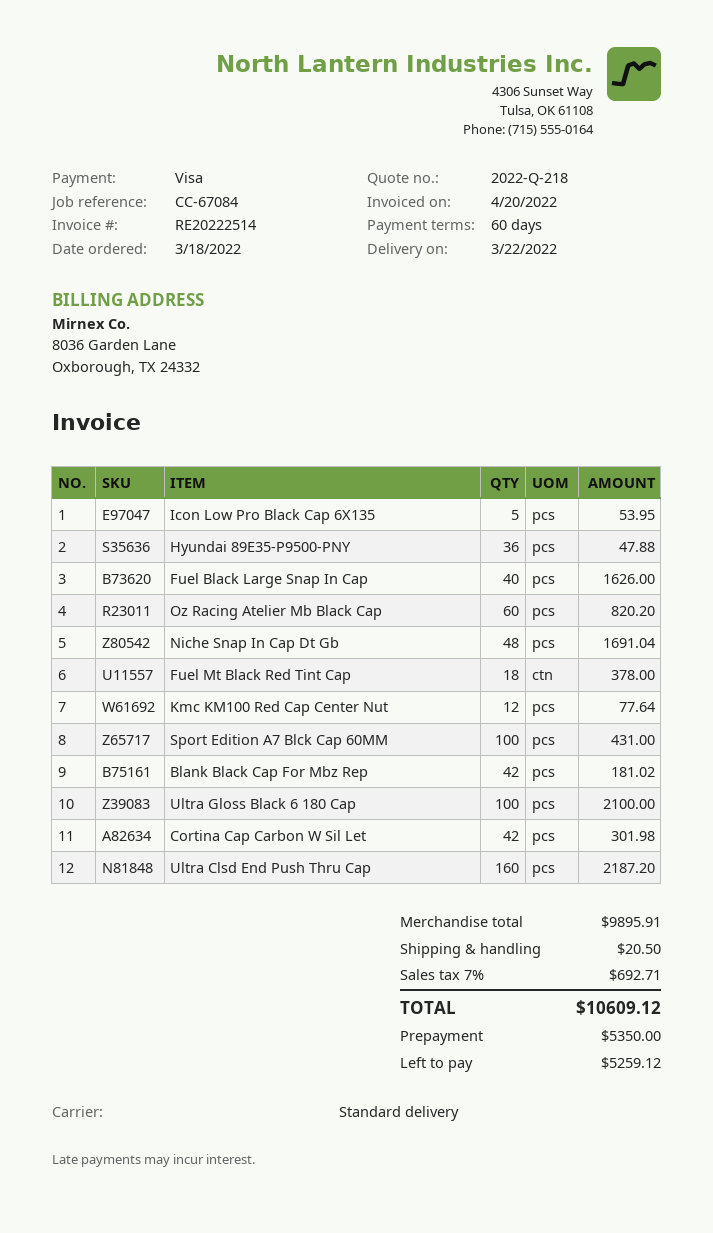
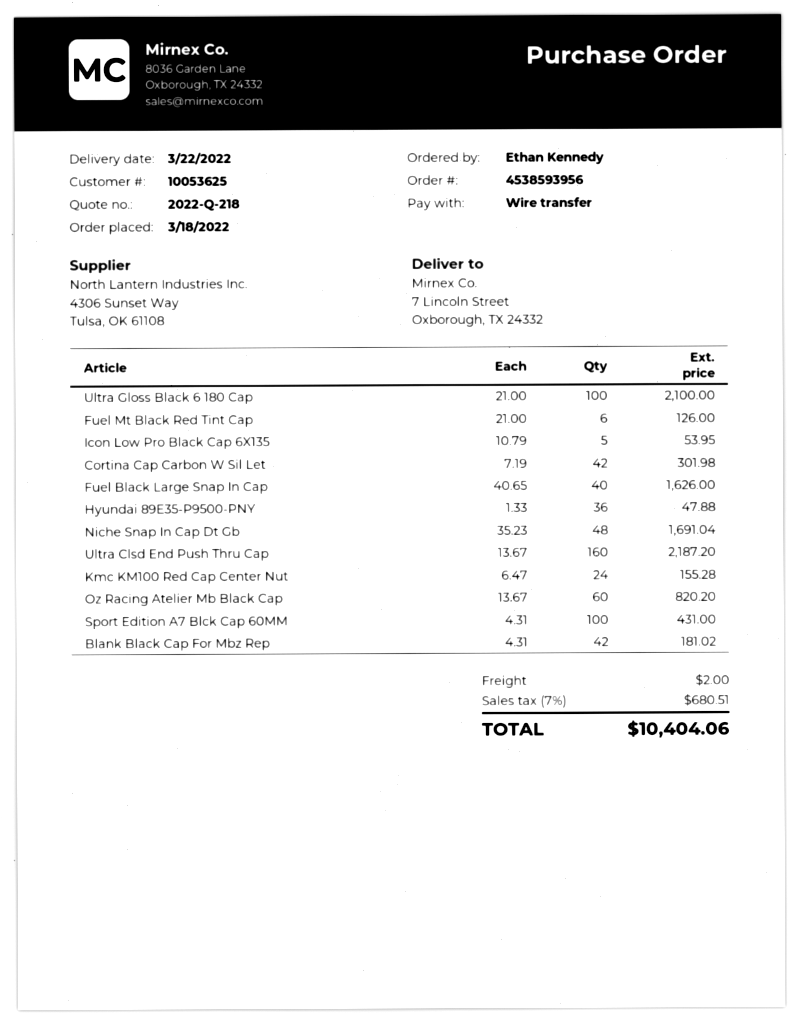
payment method: Visa -> bank transfer
Fuel Mt Black Red Tint Cap: 18 for 378.00 -> 6 for 126.00
Kmc KM100 Red Cap Center Nut: 12 for 77.64 -> 24 for 155.28
shipping: 20.50 -> 2.00
tax: 7% = 692.71 -> 7% = 680.51
total: 10609.12 -> 10404.06

